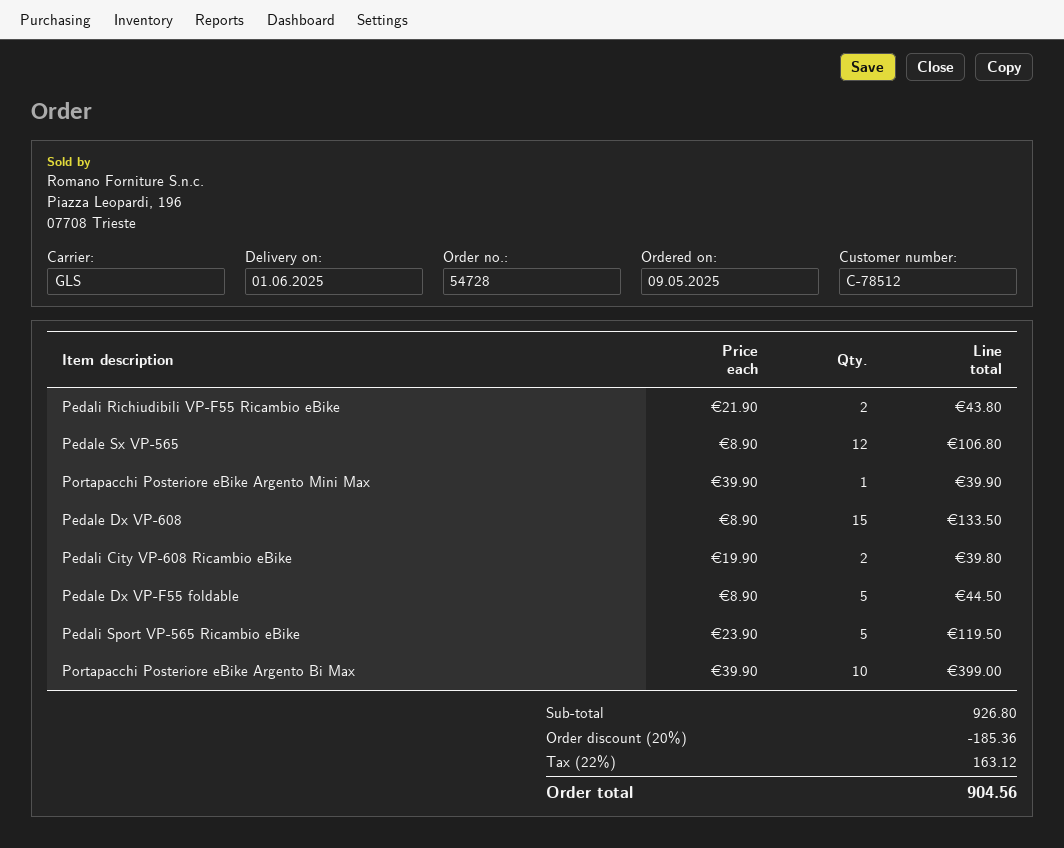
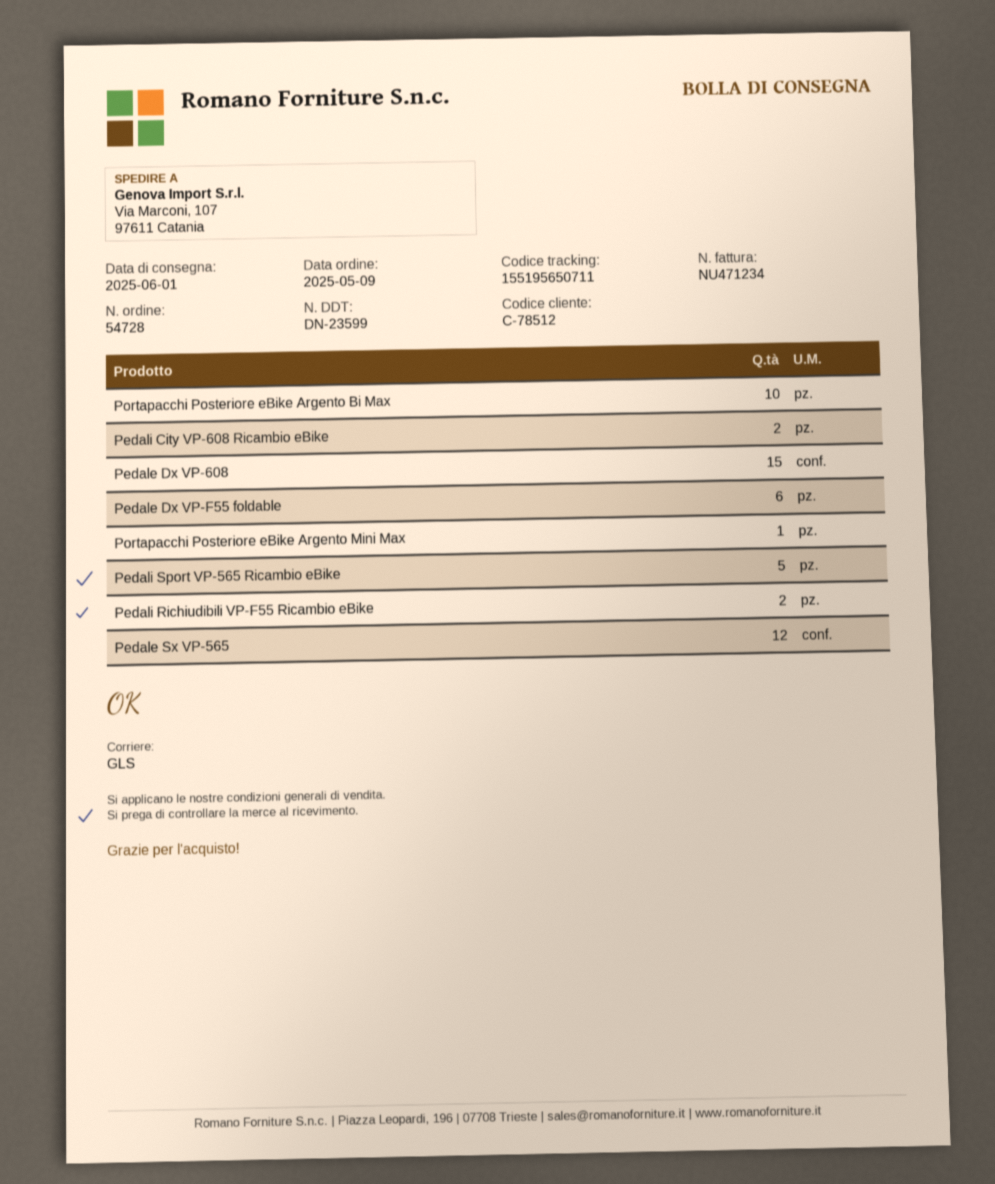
Pedale Dx VP-F55 foldable: 5 -> 6

